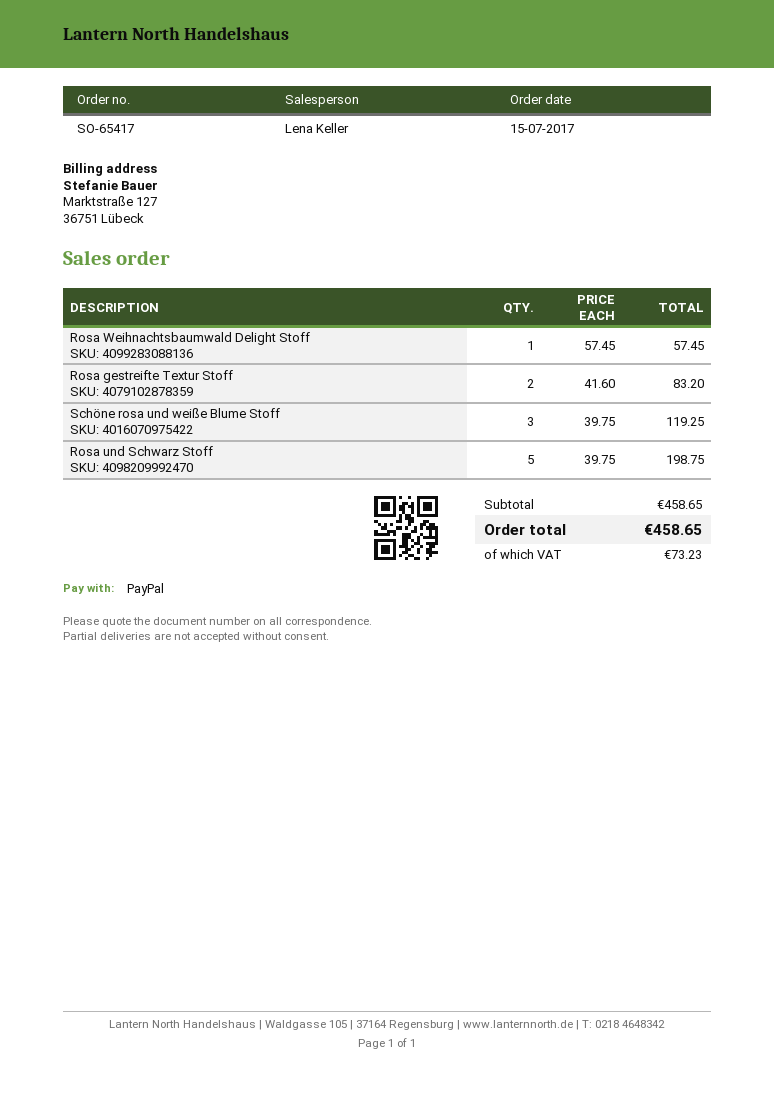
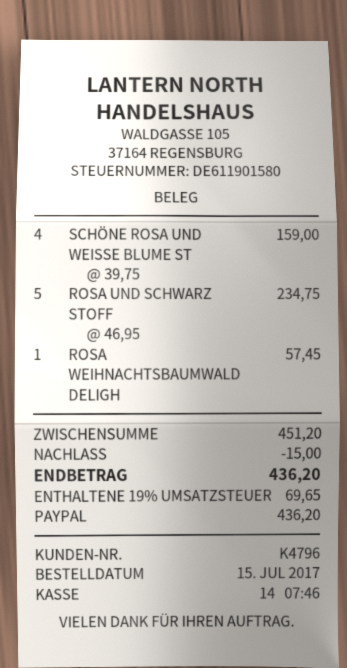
Rosa gestreifte Textur Stoff: 2 x 41.60 = 83.20 -> none
Schöne rosa und weiße Blume Stoff: 3 x 39.75 = 119.25 -> 4 x 39.75 = 159.00
Rosa und Schwarz Stoff: 5 x 39.75 = 198.75 -> 5 x 46.95 = 234.75
subtotal: 458.65 -> 451.20
discount: none -> 15.00
tax: 73.23 -> 69.65
total: 458.65 -> 436.20

